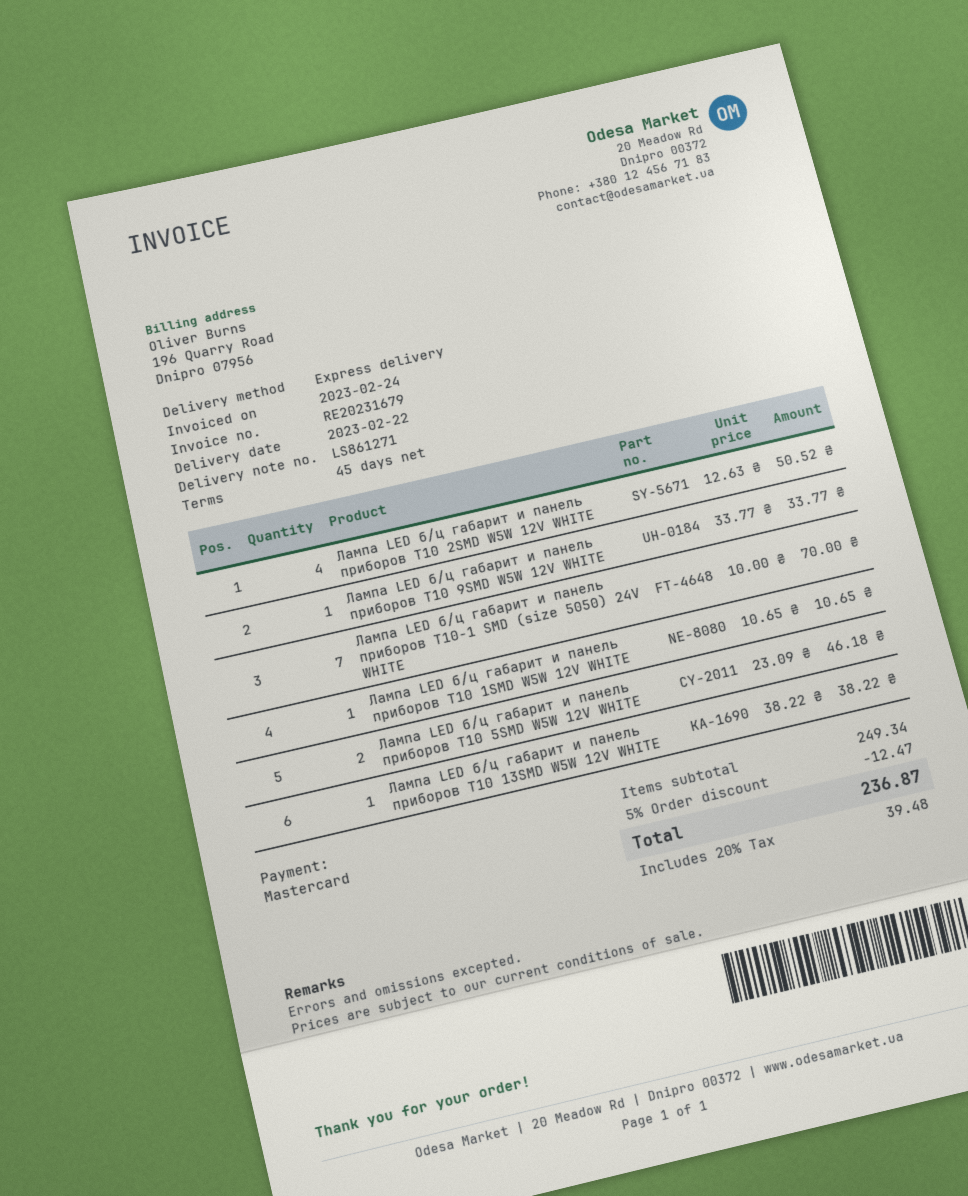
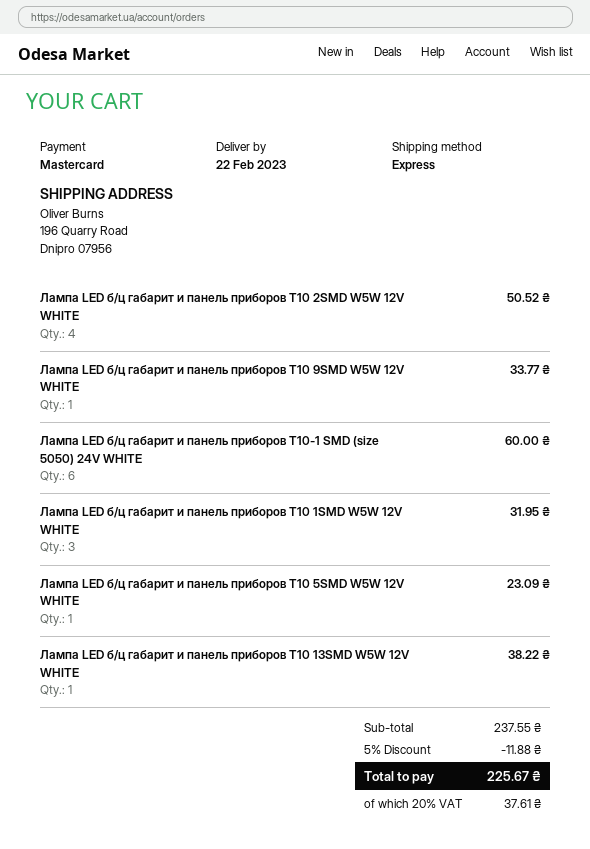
Лампа LED б/ц габарит и панель приборов T10-1 SMD (size 5050) 24V WHITE: 7 for 70.00 -> 6 for 60.00
Лампа LED б/ц габарит и панель приборов T10 1SMD W5W 12V WHITE: 1 for 10.65 -> 3 for 31.95
Лампа LED б/ц габарит и панель приборов T10 5SMD W5W 12V WHITE: 2 for 46.18 -> 1 for 23.09
subtotal: 249.34 -> 237.55
discount: 5% = 12.47 -> 5% = 11.88
tax: 20% = 39.48 -> 20% = 37.61
total: 236.87 -> 225.67

